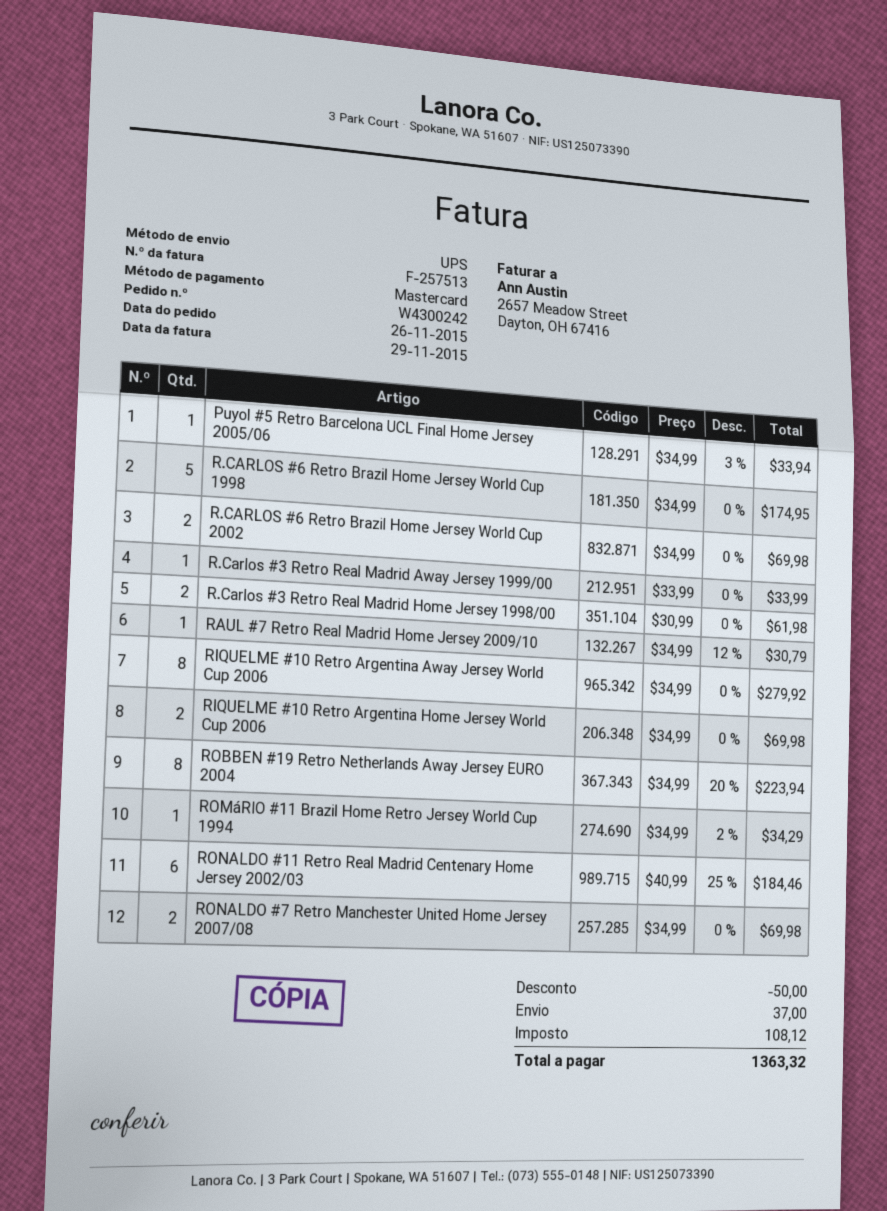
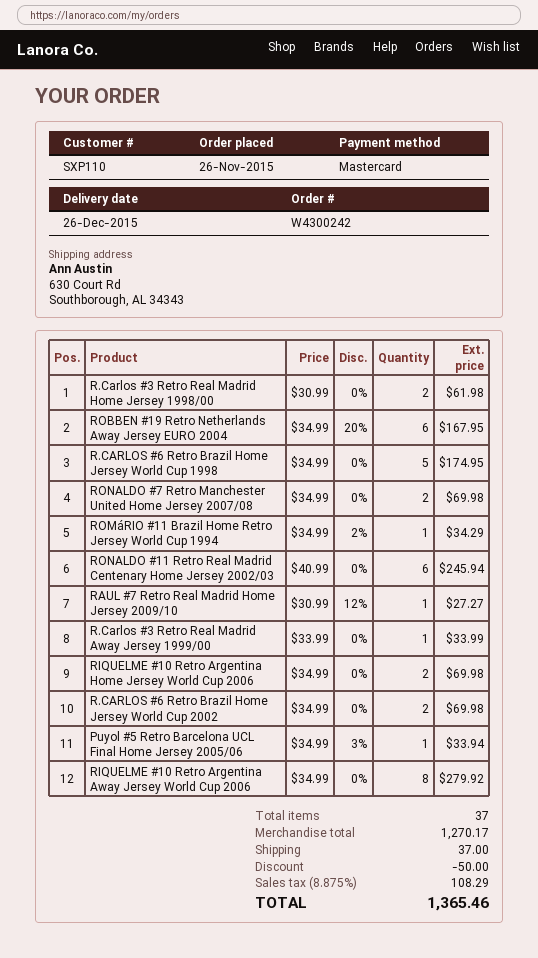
RAUL #7 Retro Real Madrid Home Jersey 2009/10: 1 x 34.99 - 12% = 30.79 -> 1 x 30.99 - 12% = 27.27
ROBBEN #19 Retro Netherlands Away Jersey EURO 2004: 8 x 34.99 - 20% = 223.94 -> 6 x 34.99 - 20% = 167.95
RONALDO #11 Retro Real Madrid Centenary Home Jersey 2002/03: 6 x 40.99 - 25% = 184.46 -> 6 x 40.99 = 245.94
tax: 108.12 -> 108.29
total: 1363.32 -> 1365.46

